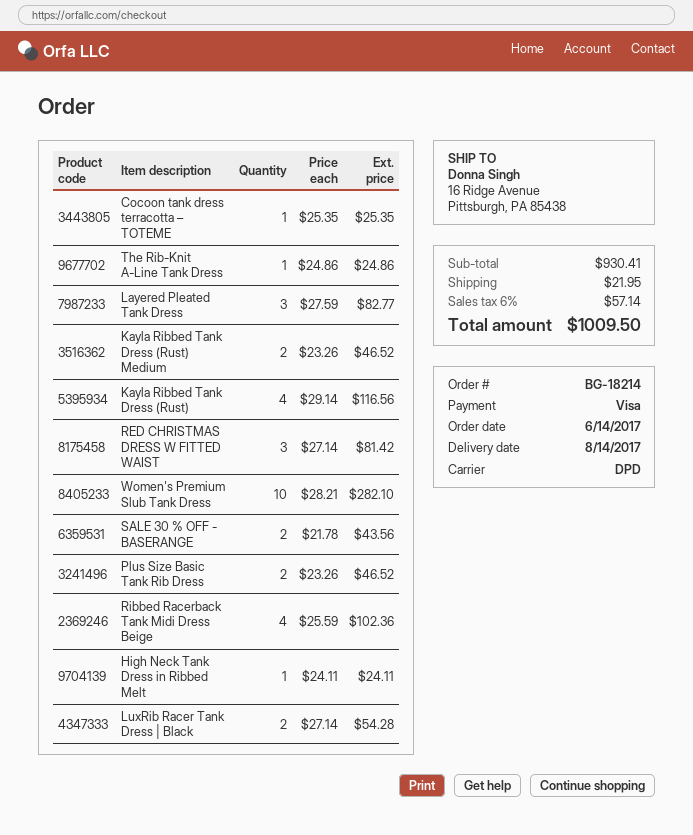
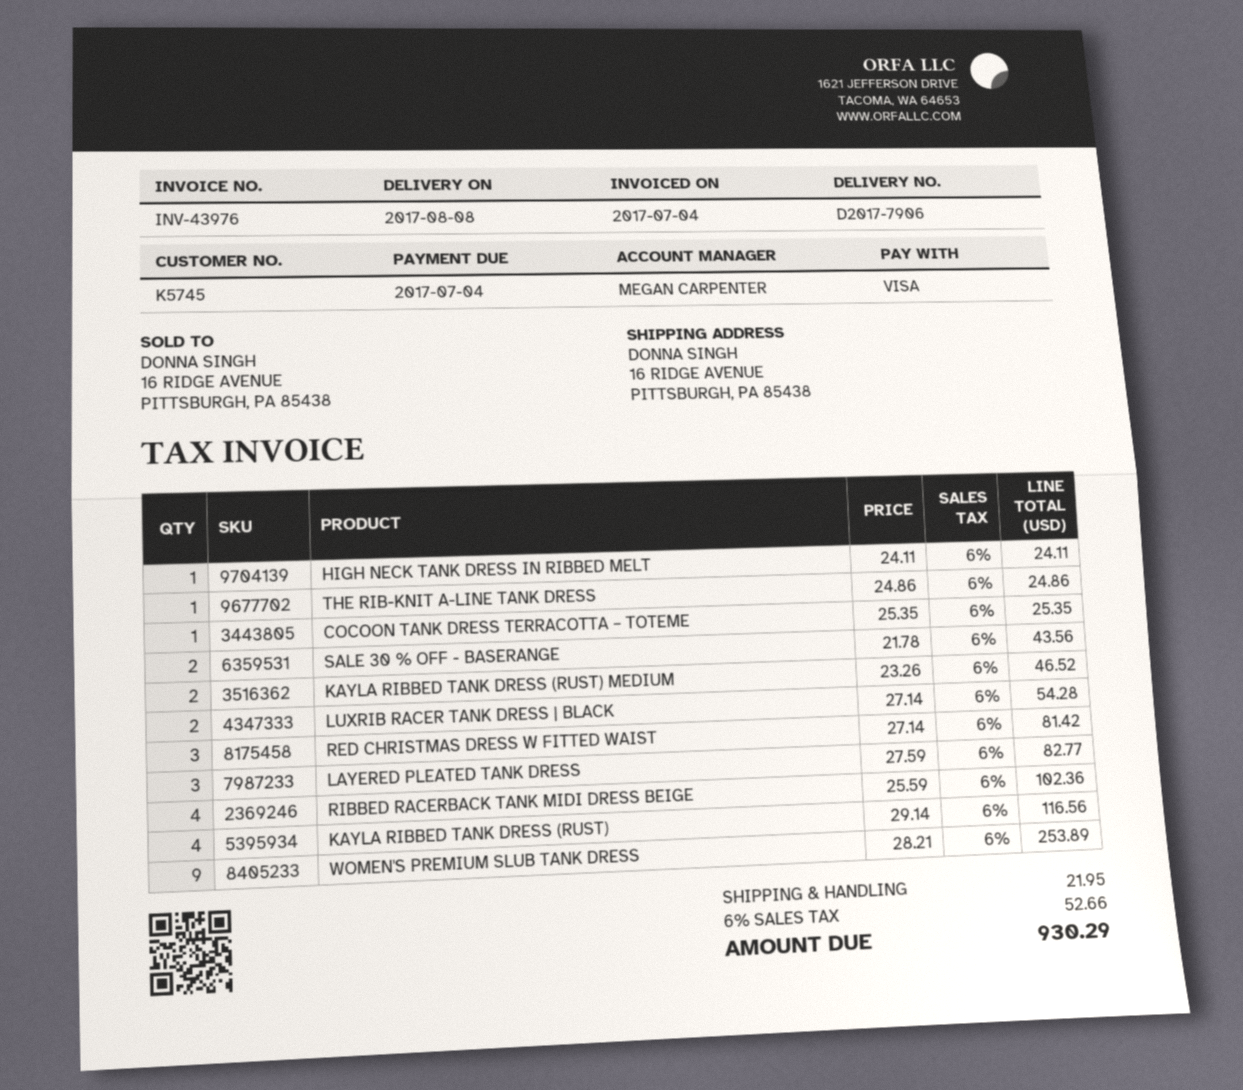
delivery date: 2017-08-14 -> 2017-08-08
Women's Premium Slub Tank Dress: 10 x 28.21 = 282.10 -> 9 x 28.21 = 253.89
Plus Size Basic Tank Rib Dress: 2 x 23.26 = 46.52 -> none
tax: 6% = 57.14 -> 6% = 52.66
total: 1009.50 -> 930.29

